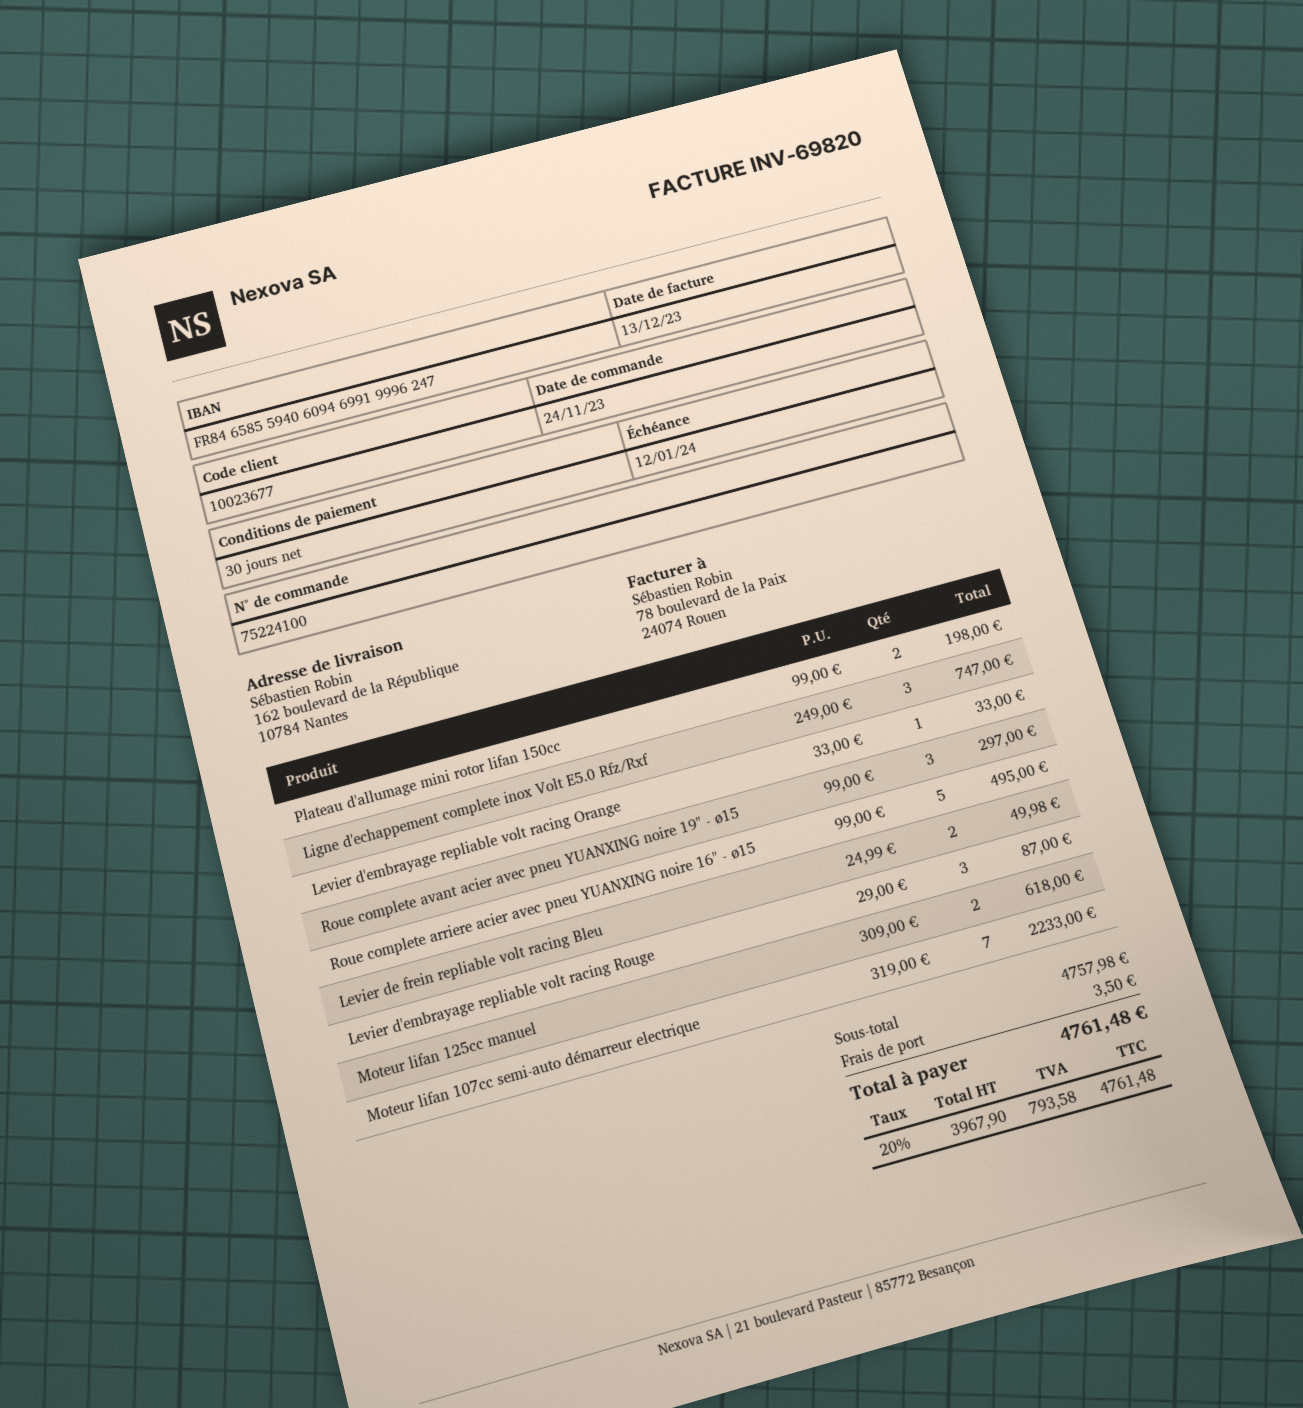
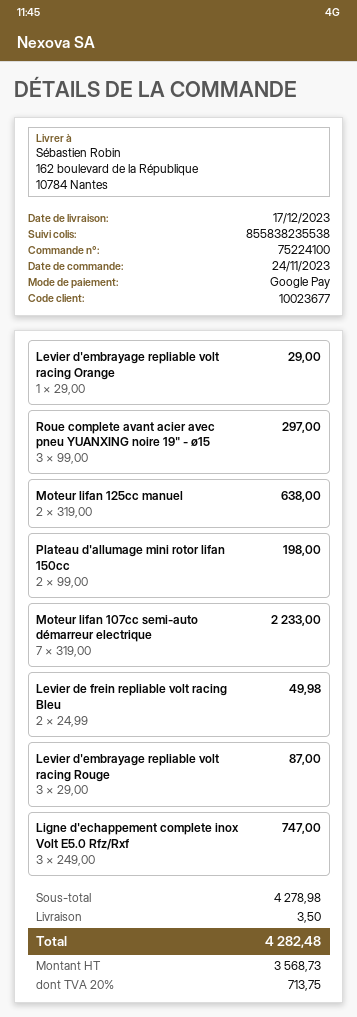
Levier d'embrayage repliable volt racing Orange: 1 x 33.00 = 33.00 -> 1 x 29.00 = 29.00
Roue complete arriere acier avec pneu YUANXING noire 16" - ø15: 5 x 99.00 = 495.00 -> none
Moteur lifan 125cc manuel: 2 x 309.00 = 618.00 -> 2 x 319.00 = 638.00
subtotal: 4757.98 -> 4278.98
net: 3967.90 -> 3568.73
tax: 20% = 793.58 -> 20% = 713.75
total: 4761.48 -> 4282.48

